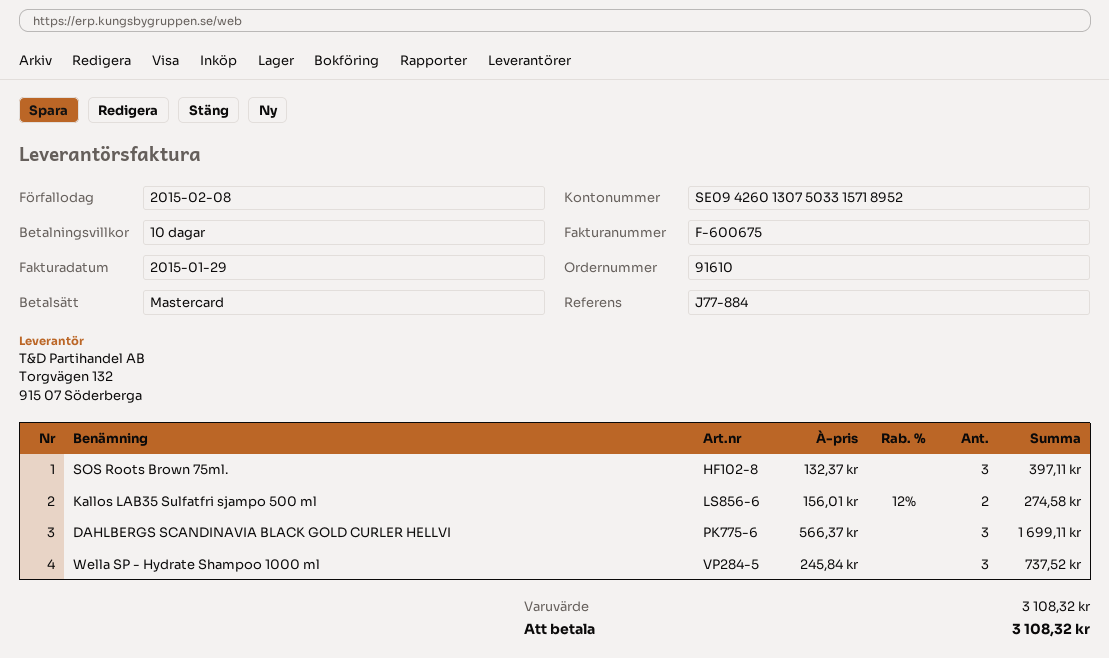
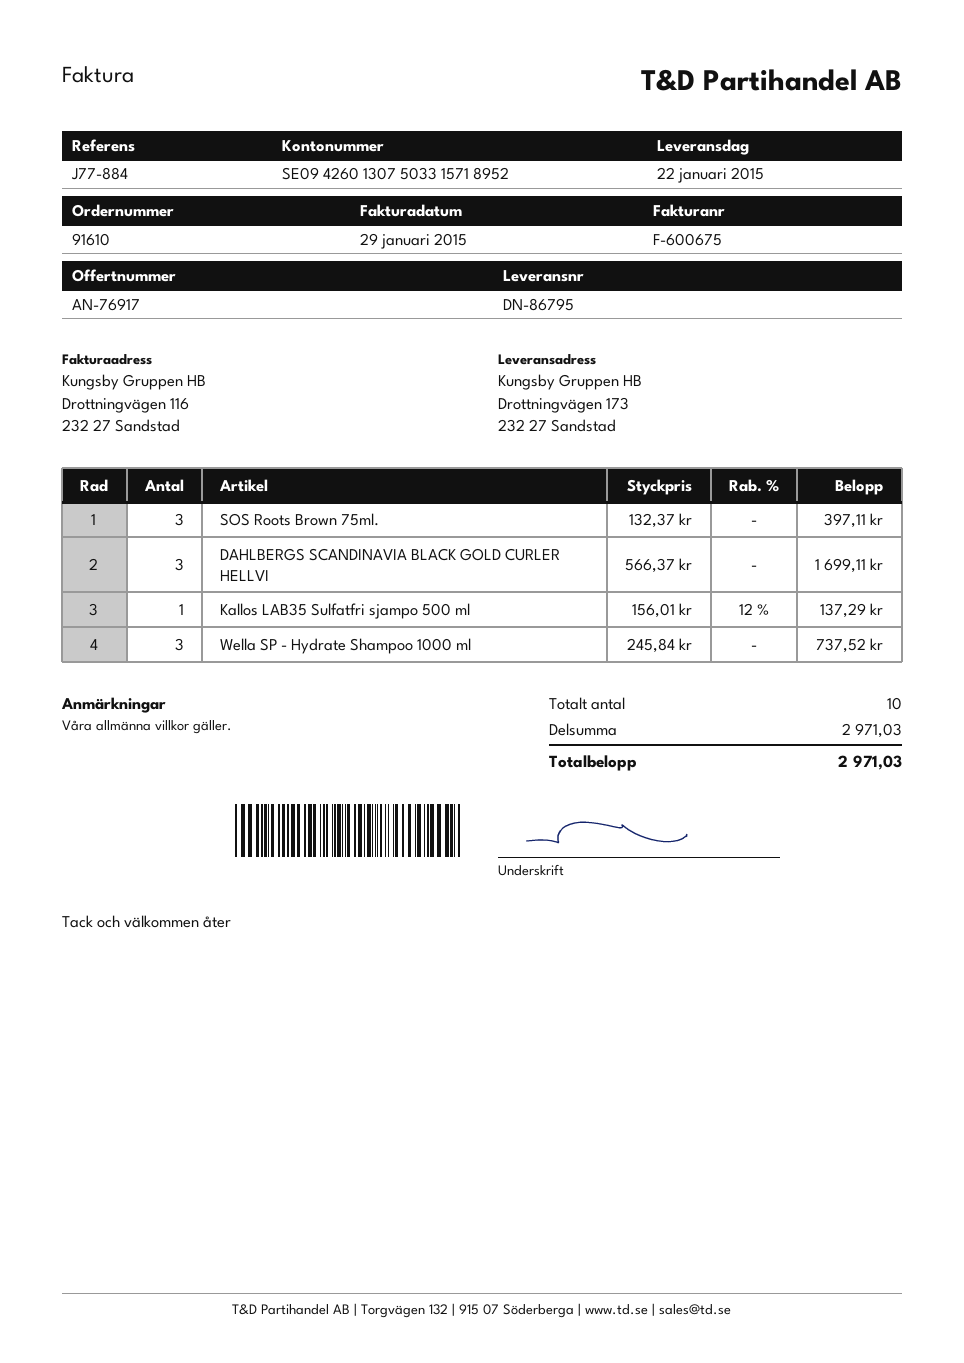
Kallos LAB35 Sulfatfri sjampo 500 ml: 2 x 156.01 - 12% = 274.58 -> 1 x 156.01 - 12% = 137.29
subtotal: 3108.32 -> 2971.03
total: 3108.32 -> 2971.03

